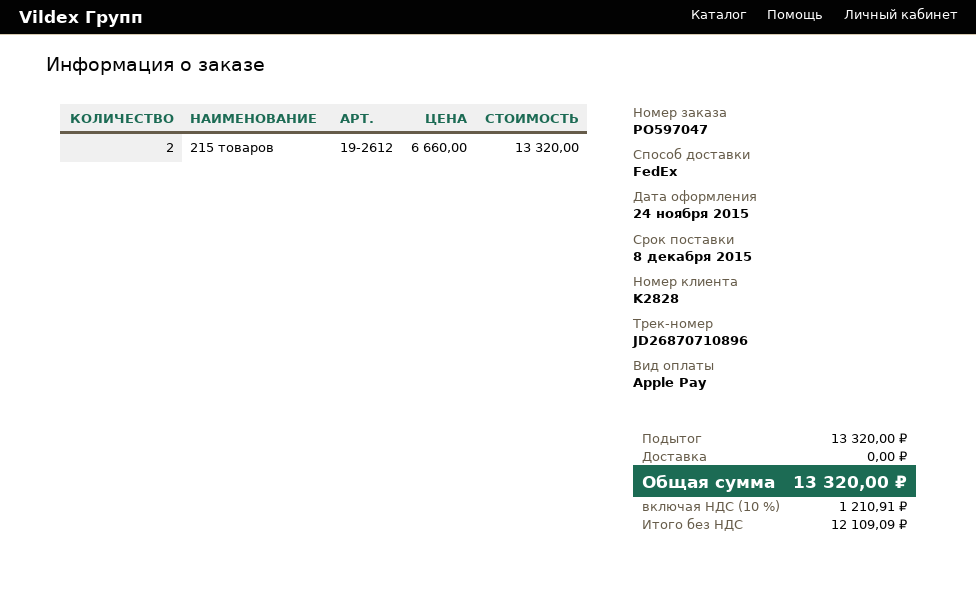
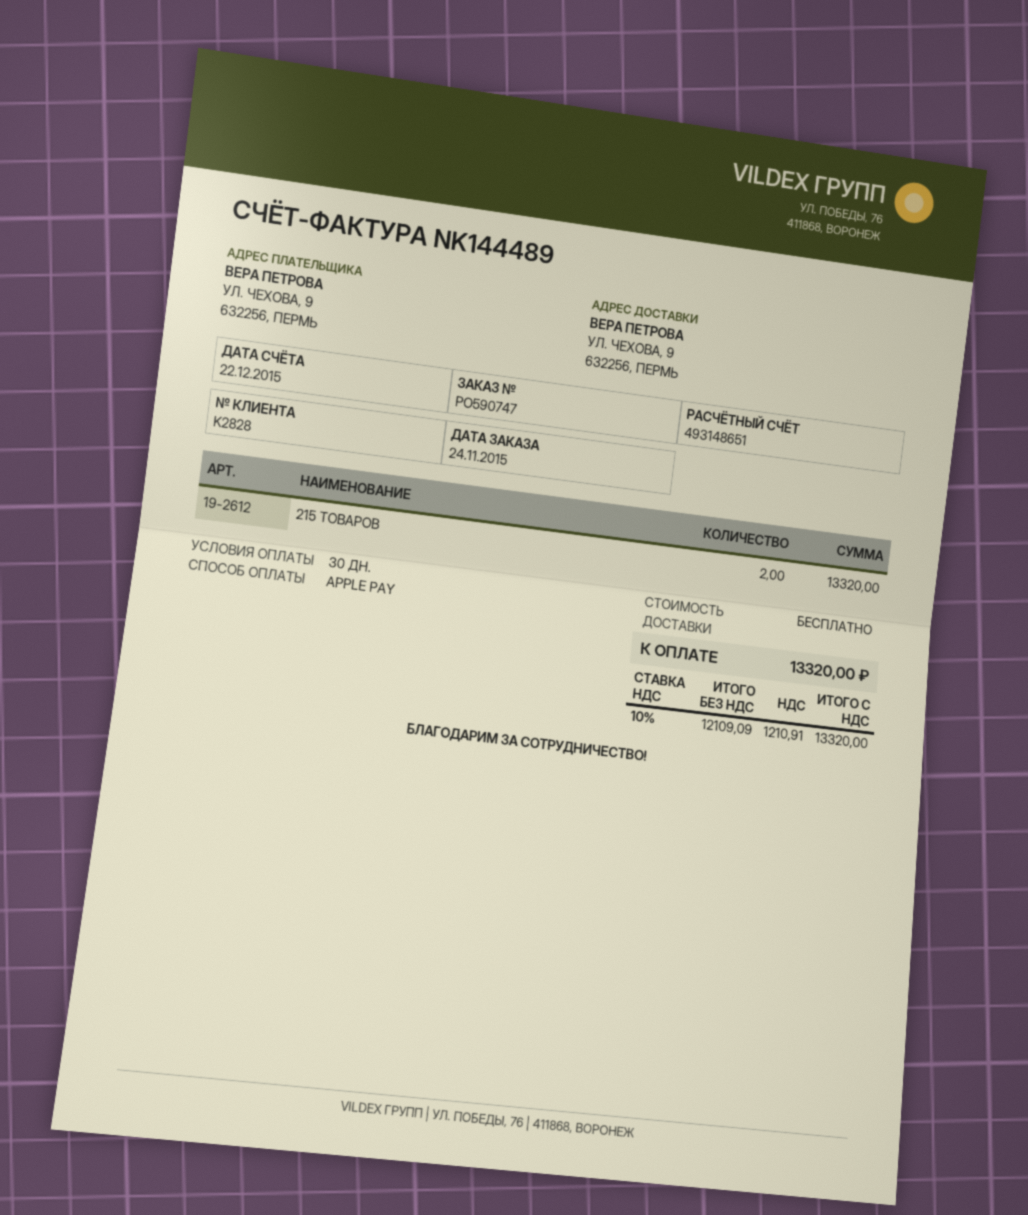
order number: PO597047 -> PO590747

